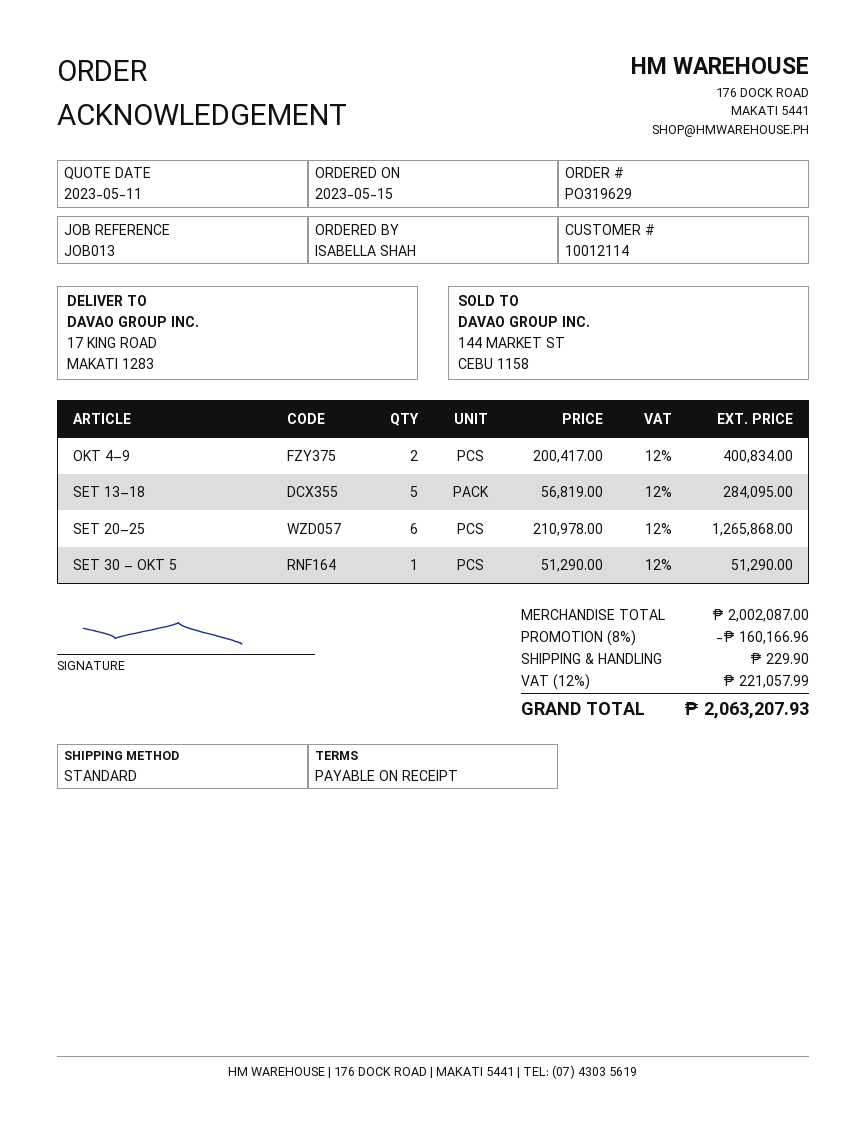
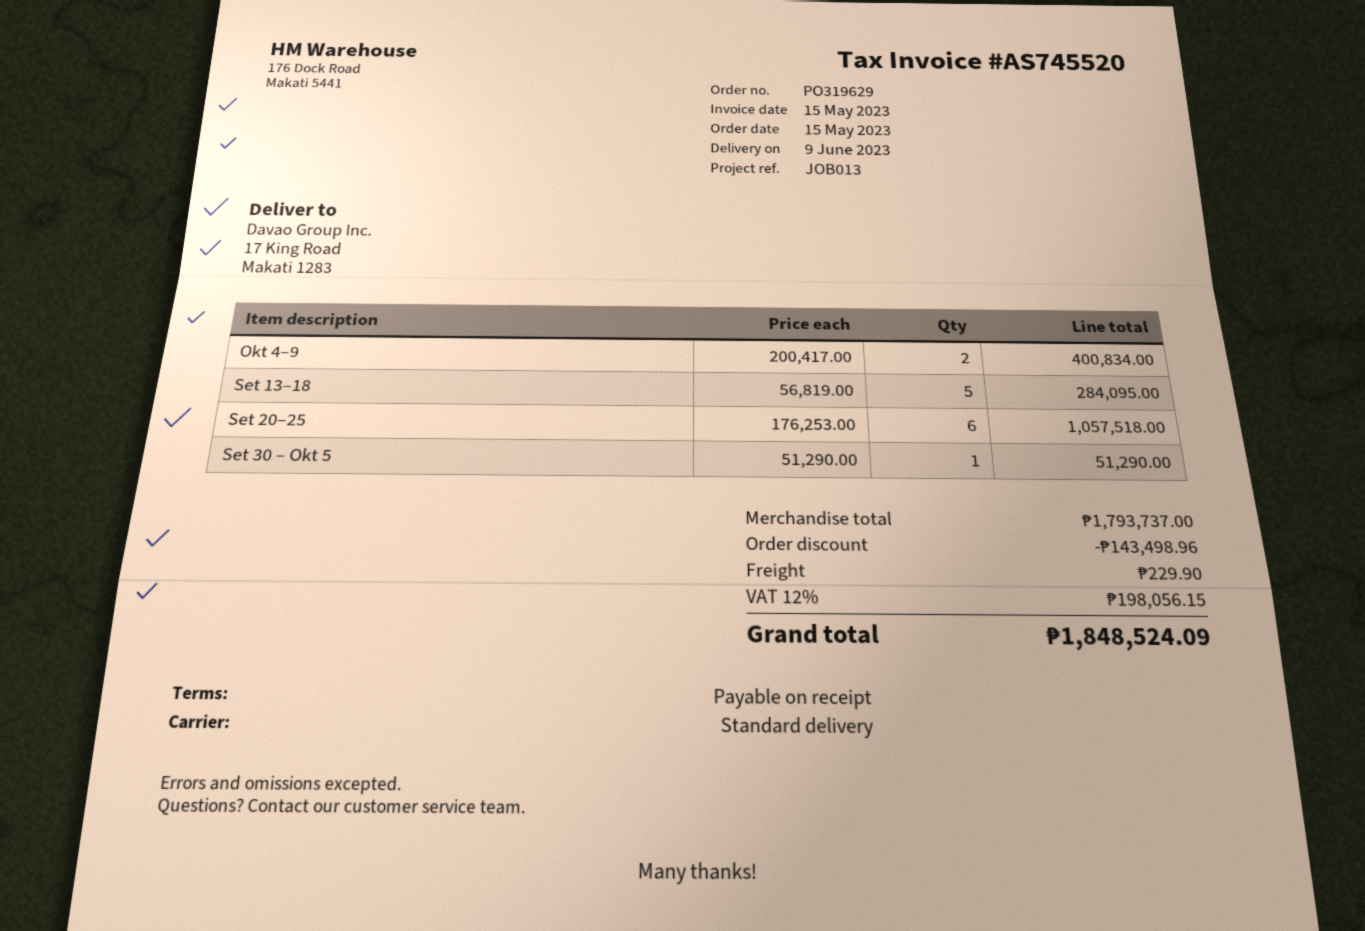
SET 20–25: 6 x 210978.00 = 1265868.00 -> 6 x 176253.00 = 1057518.00
subtotal: 2002087.00 -> 1793737.00
discount: 160166.96 -> 143498.96
tax: 12% = 221057.99 -> 12% = 198056.15
total: 2063207.93 -> 1848524.09

